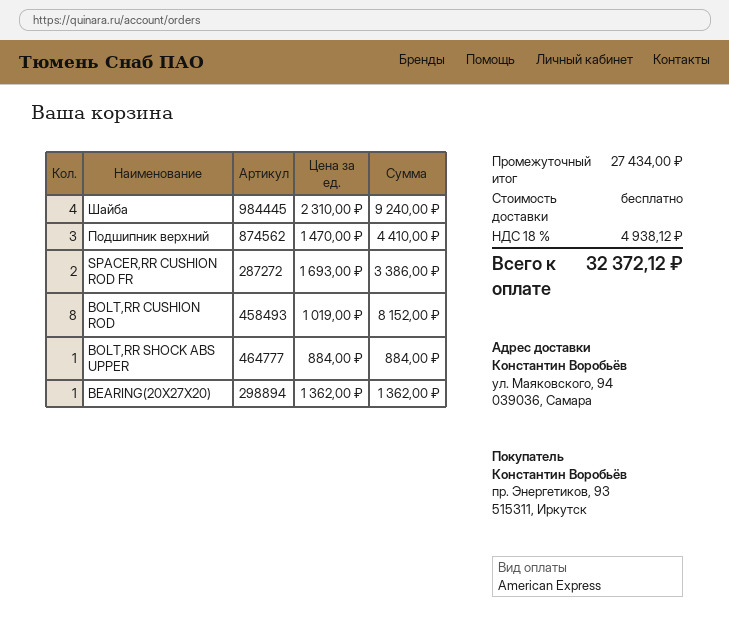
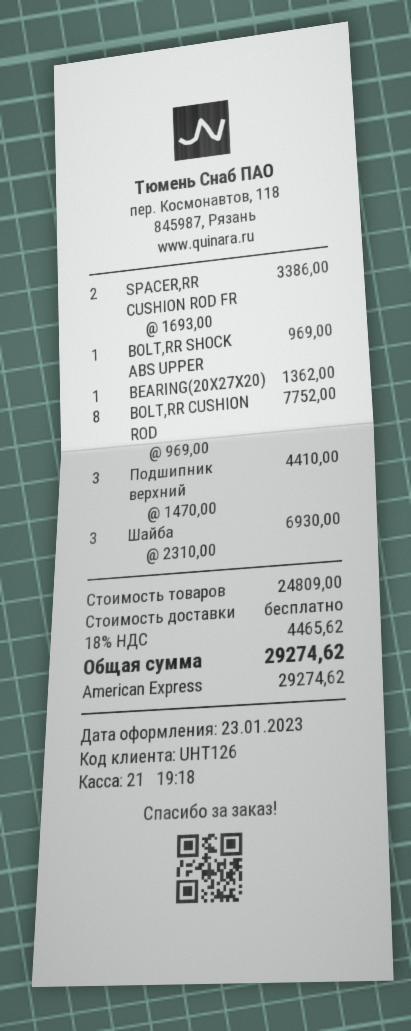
Шайба: 4 x 2310.00 = 9240.00 -> 3 x 2310.00 = 6930.00
BOLT,RR CUSHION ROD: 8 x 1019.00 = 8152.00 -> 8 x 969.00 = 7752.00
BOLT,RR SHOCK ABS UPPER: 1 x 884.00 = 884.00 -> 1 x 969.00 = 969.00
subtotal: 27434.00 -> 24809.00
tax: 18% = 4938.12 -> 18% = 4465.62
total: 32372.12 -> 29274.62

